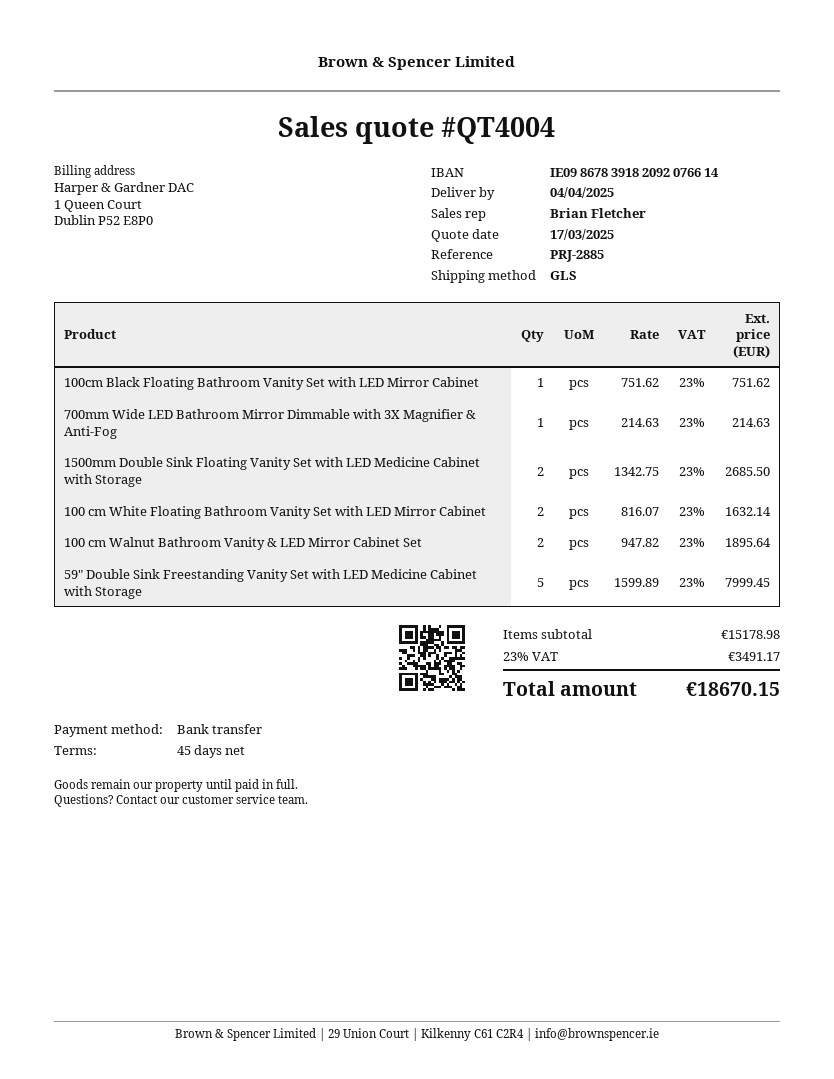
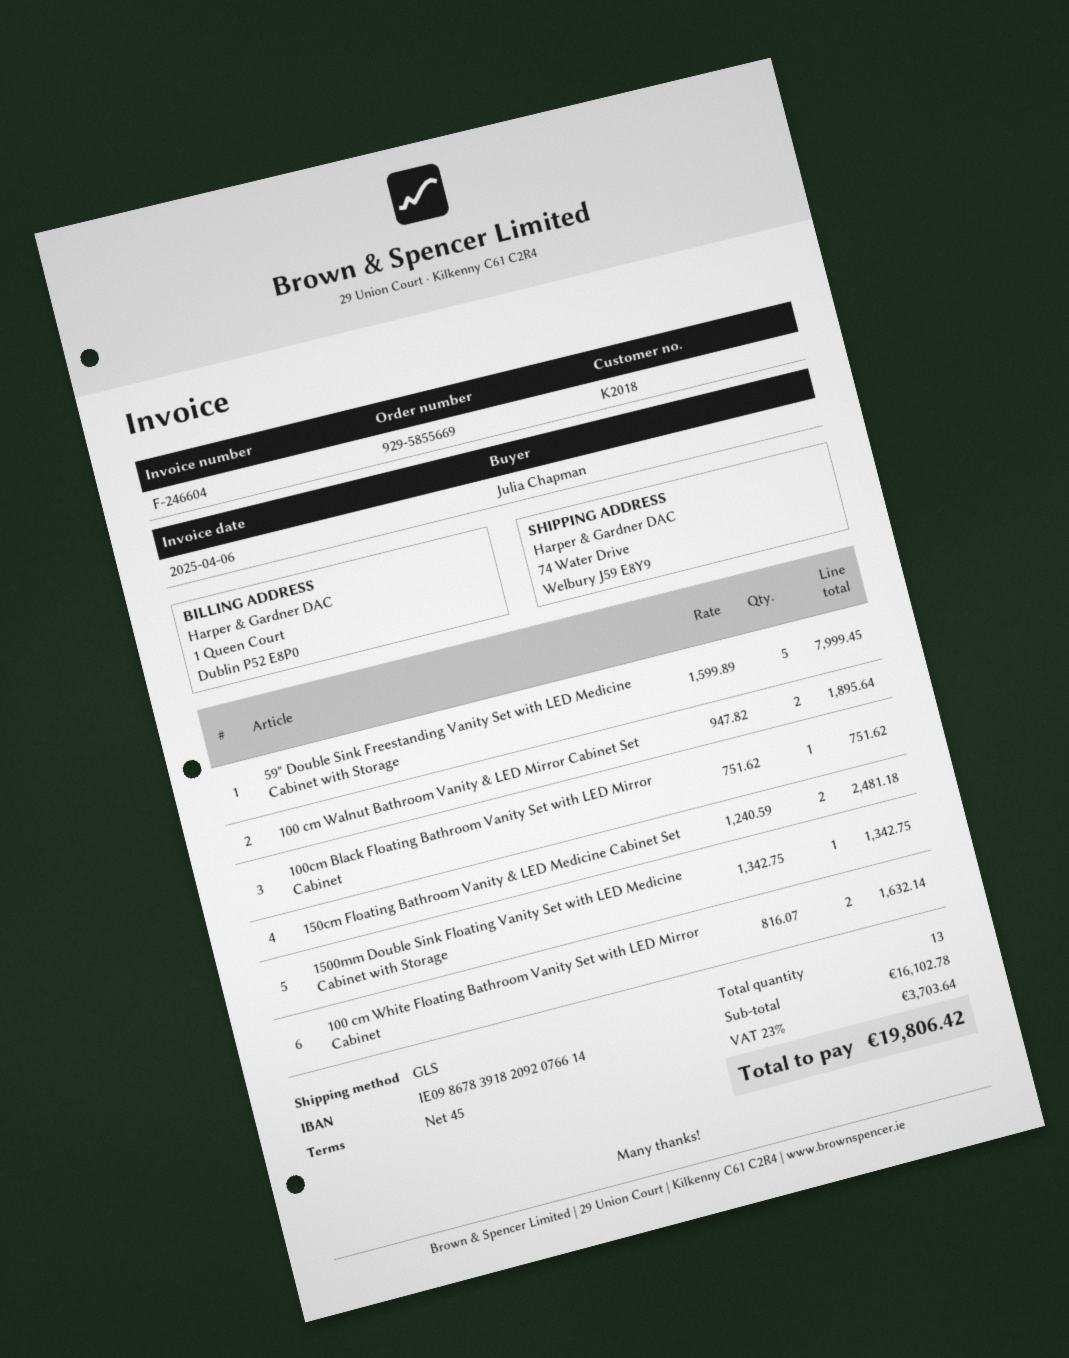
700mm Wide LED Bathroom Mirror Dimmable with 3X Magnifier & Anti-Fog: 1 x 214.63 = 214.63 -> none
1500mm Double Sink Floating Vanity Set with LED Medicine Cabinet with Storage: 2 x 1342.75 = 2685.50 -> 1 x 1342.75 = 1342.75
150cm Floating Bathroom Vanity & LED Medicine Cabinet Set: none -> 2 x 1240.59 = 2481.18
subtotal: 15178.98 -> 16102.78
tax: 23% = 3491.17 -> 23% = 3703.64
total: 18670.15 -> 19806.42

